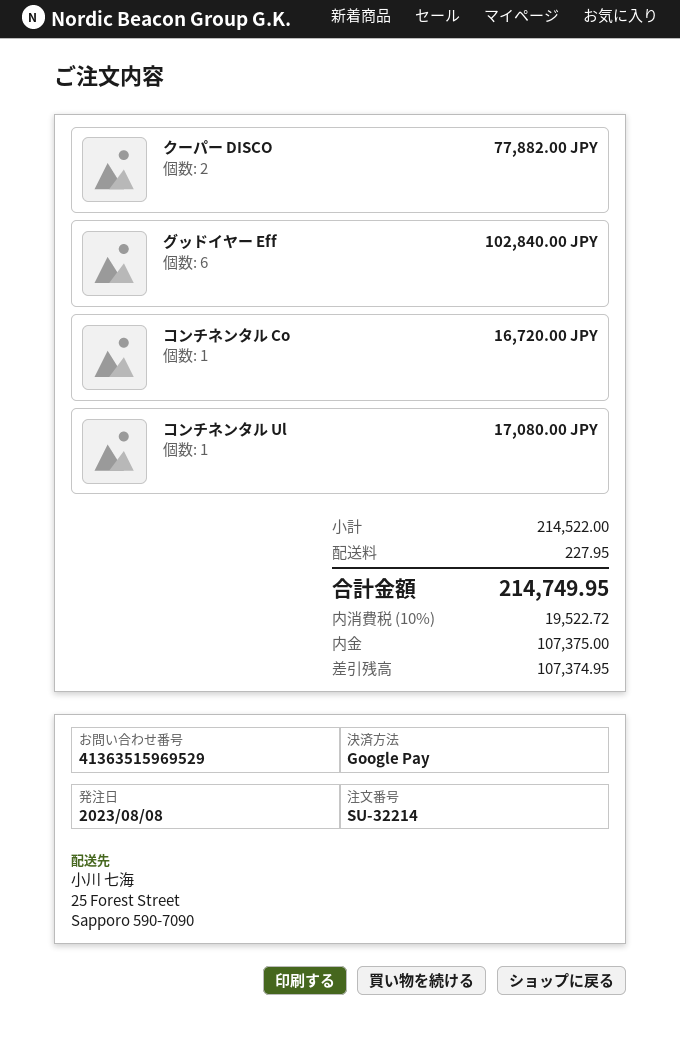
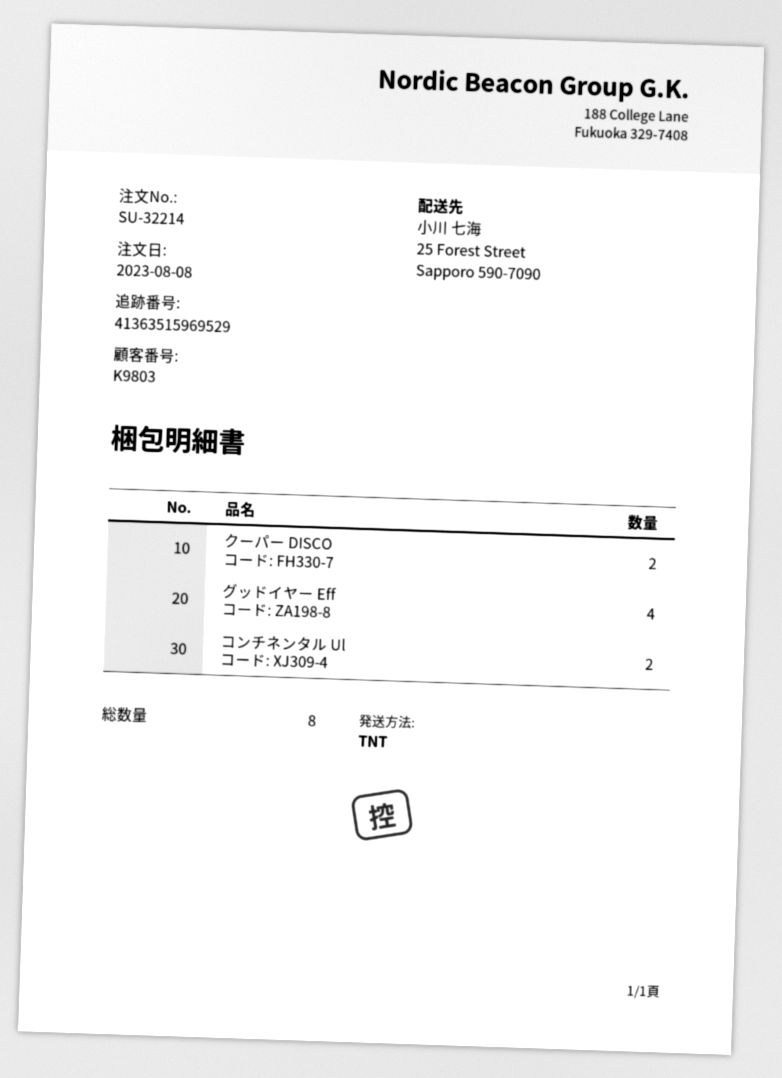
グッドイヤー Eff: 6 -> 4
コンチネンタル Co: 1 -> none
コンチネンタル Ul: 1 -> 2

